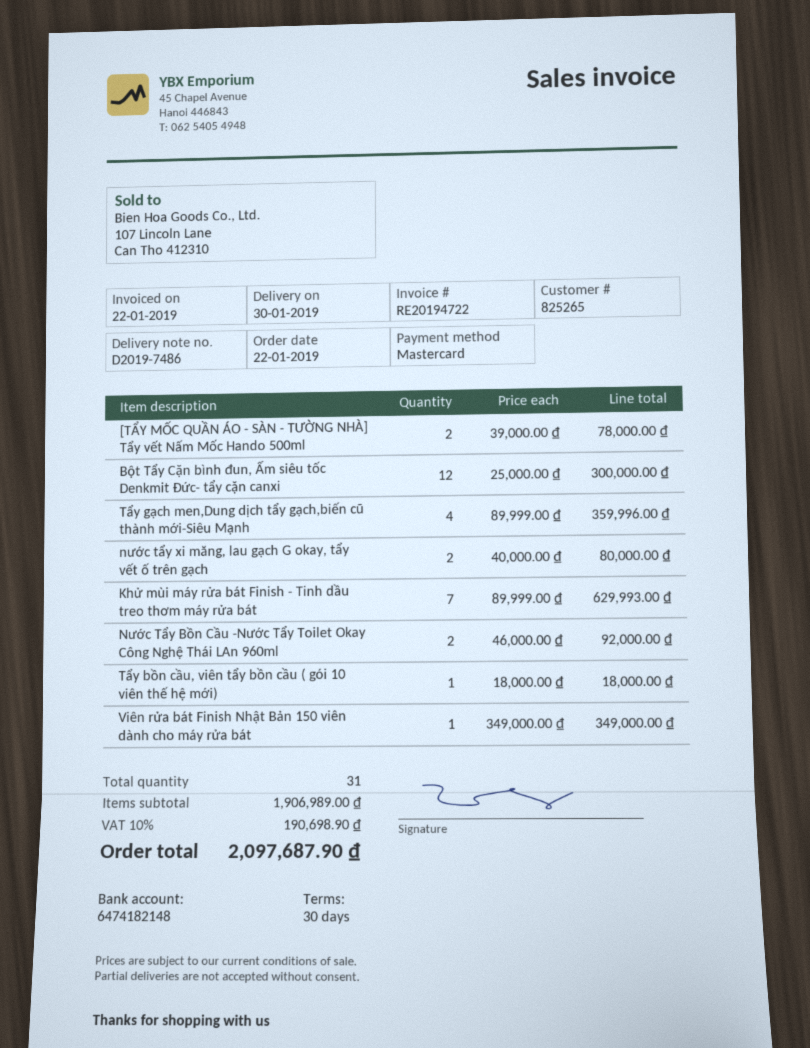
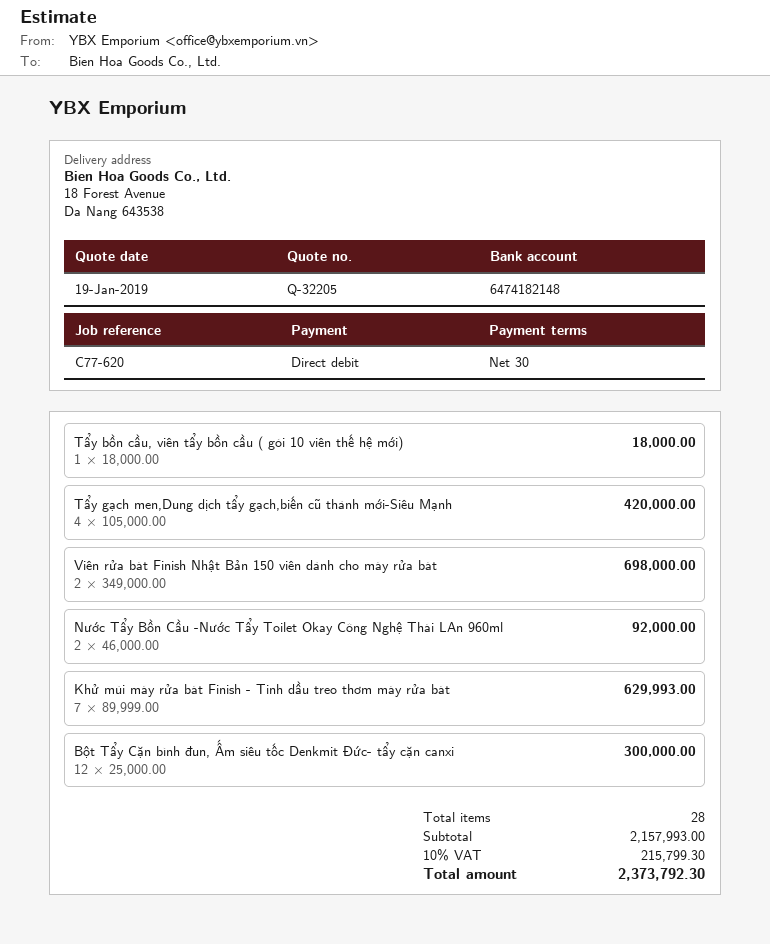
payment method: Mastercard -> direct debit
[TẨY MỐC QUẦN ÁO - SÀN - TƯỜNG NHÀ] Tẩy vết Nấm Mốc Hando 500ml: 2 x 39000.00 = 78000.00 -> none
Tẩy gạch men,Dung dịch tẩy gạch,biến cũ thành mới-Siêu Mạnh: 4 x 89999.00 = 359996.00 -> 4 x 105000.00 = 420000.00
nước tẩy xi măng, lau gạch G okay, tẩy vết ố trên gạch: 2 x 40000.00 = 80000.00 -> none
Viên rửa bát Finish Nhật Bản 150 viên dành cho máy rửa bát: 1 x 349000.00 = 349000.00 -> 2 x 349000.00 = 698000.00
total quantity: 31 -> 28
subtotal: 1906989.00 -> 2157993.00
tax: 10% = 190698.90 -> 10% = 215799.30
total: 2097687.90 -> 2373792.30

